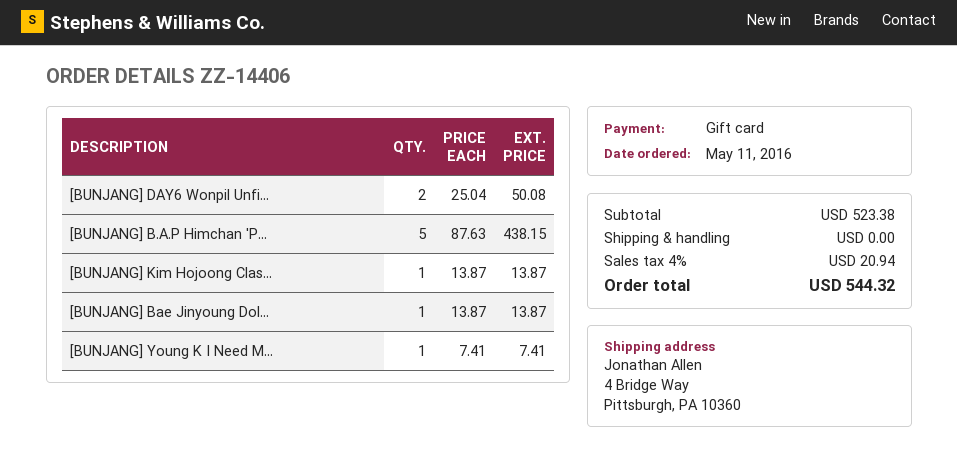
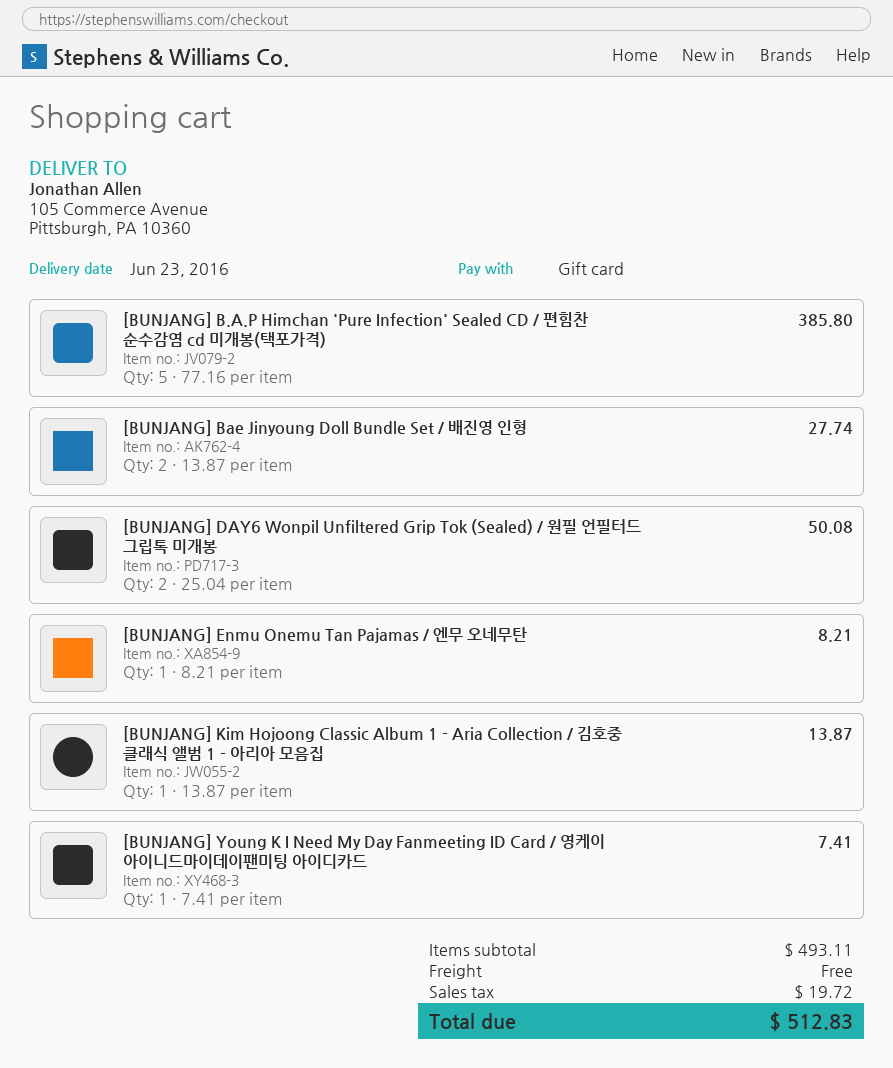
ship to: 4 Bridge Way, Pittsburgh, PA 10360 -> 105 Commerce Avenue, Pittsburgh, PA 10360
[BUNJANG] B.A.P Himchan 'P...: 5 x 87.63 = 438.15 -> 5 x 77.16 = 385.80
[BUNJANG] Bae Jinyoung Dol...: 1 x 13.87 = 13.87 -> 2 x 13.87 = 27.74
[BUNJANG] Enmu Onemu Tan Pajamas / 엔무 오네무탄: none -> 1 x 8.21 = 8.21
subtotal: 523.38 -> 493.11
tax: 20.94 -> 19.72
total: 544.32 -> 512.83

